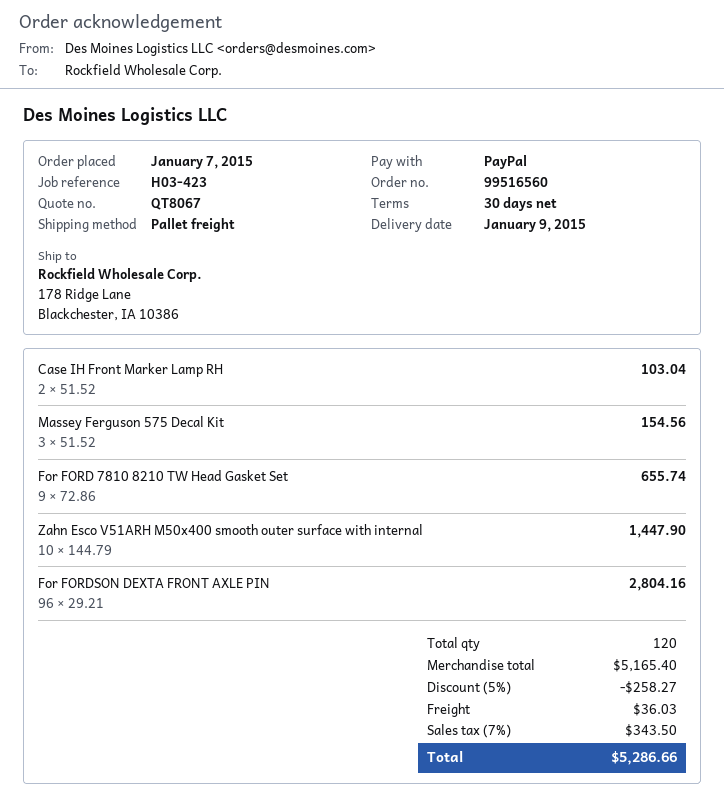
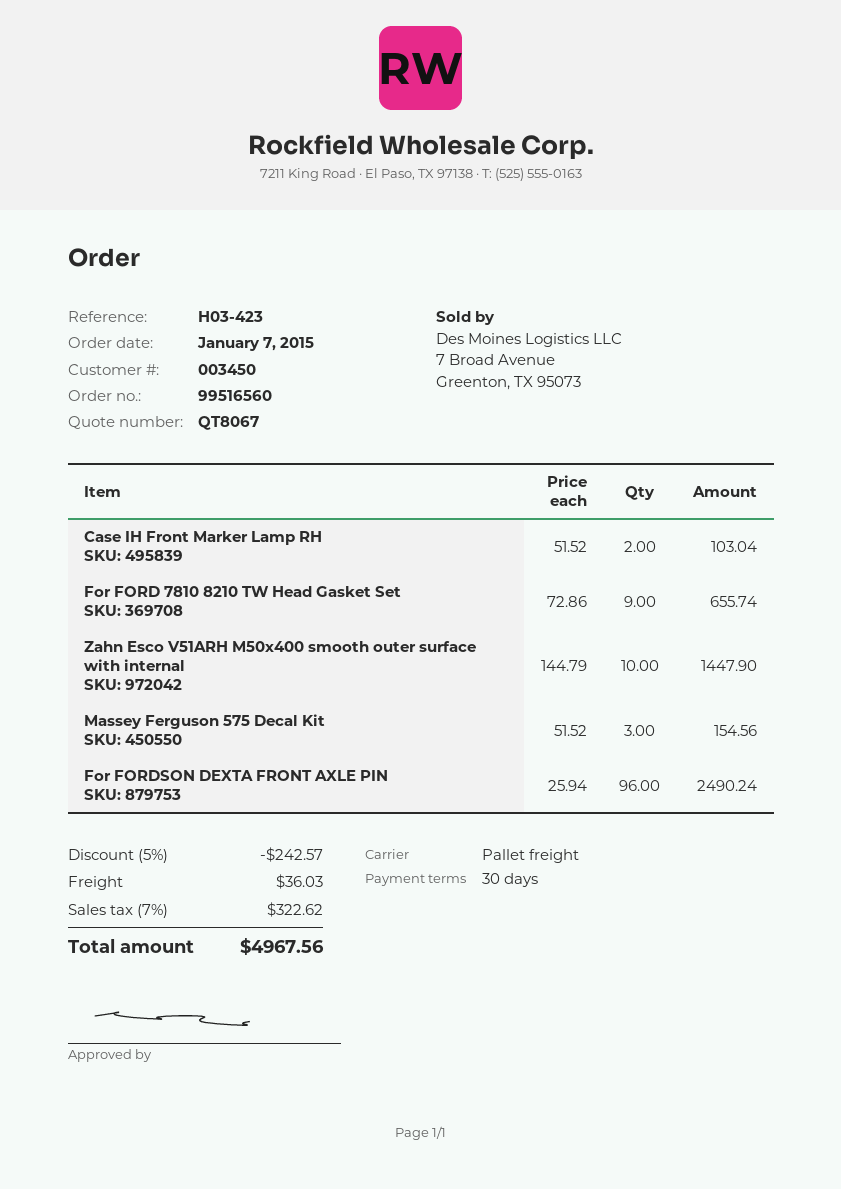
For FORDSON DEXTA FRONT AXLE PIN: 96 x 29.21 = 2804.16 -> 96 x 25.94 = 2490.24
discount: 5% = 258.27 -> 5% = 242.57
tax: 7% = 343.50 -> 7% = 322.62
total: 5286.66 -> 4967.56

